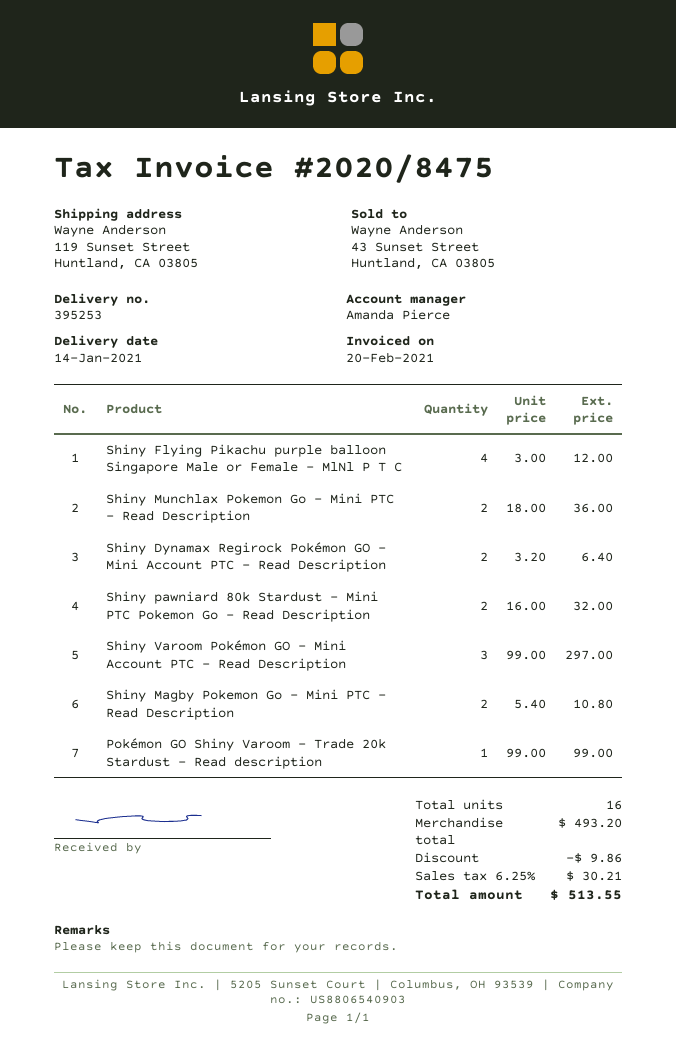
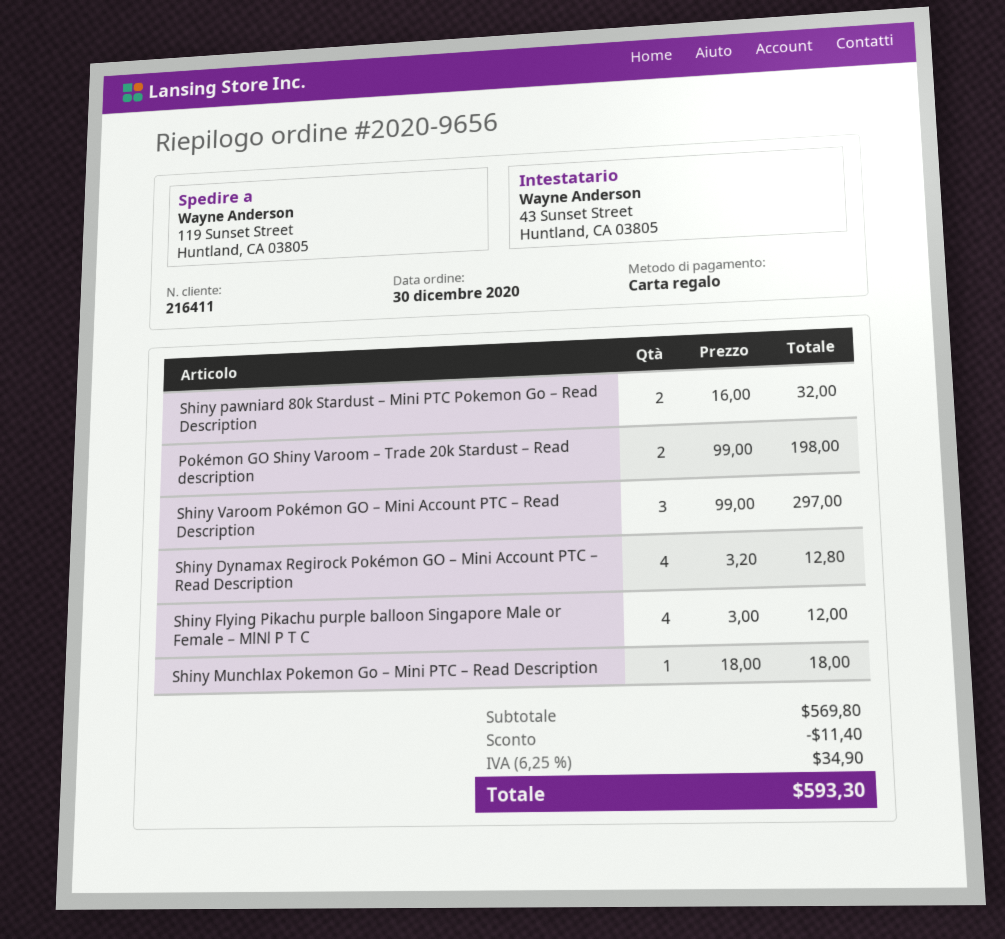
Shiny Munchlax Pokemon Go – Mini PTC – Read Description: 2 x 18.00 = 36.00 -> 1 x 18.00 = 18.00
Shiny Dynamax Regirock Pokémon GO – Mini Account PTC – Read Description: 2 x 3.20 = 6.40 -> 4 x 3.20 = 12.80
Shiny Magby Pokemon Go – Mini PTC – Read Description: 2 x 5.40 = 10.80 -> none
Pokémon GO Shiny Varoom – Trade 20k Stardust – Read description: 1 x 99.00 = 99.00 -> 2 x 99.00 = 198.00
subtotal: 493.20 -> 569.80
discount: 9.86 -> 11.40
tax: 6.25% = 30.21 -> 6.25% = 34.90
total: 513.55 -> 593.30

